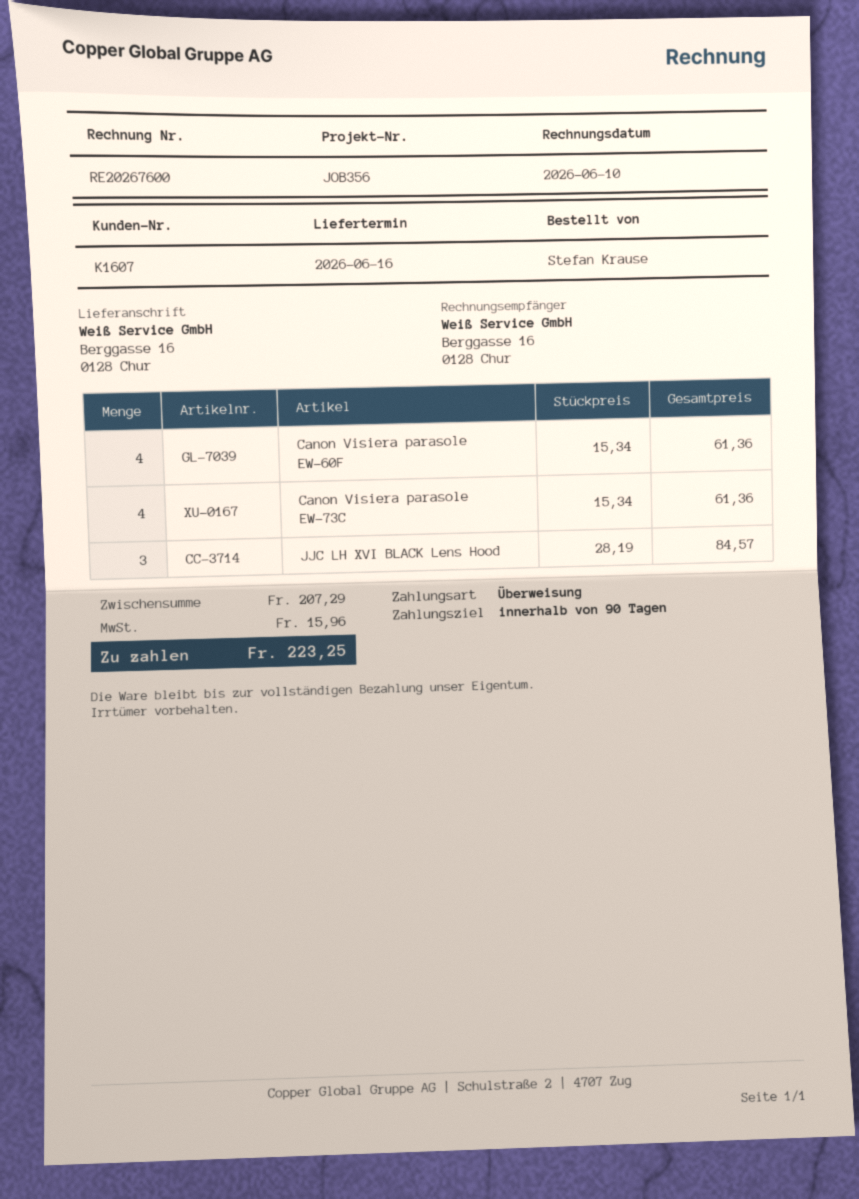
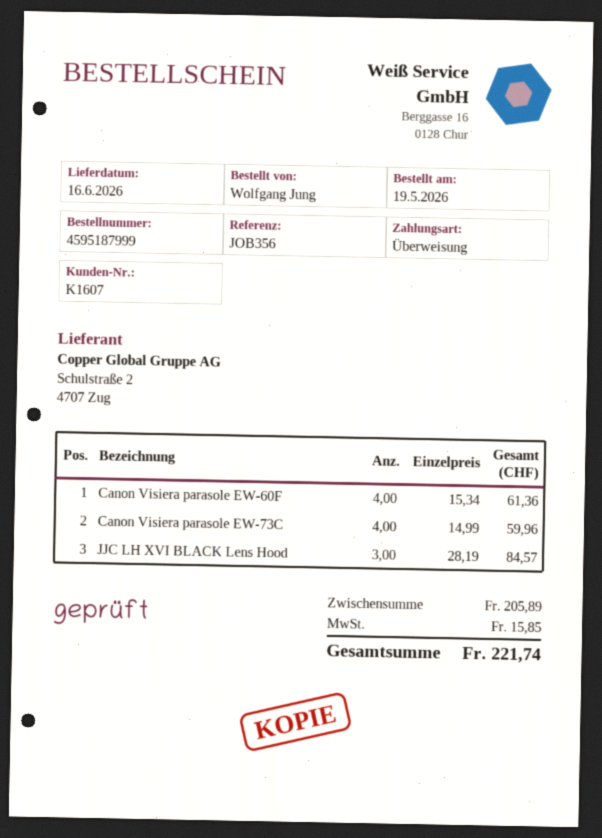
ordered by: Stefan Krause -> Wolfgang Jung
Canon Visiera parasole EW-73C: 4 x 15.34 = 61.36 -> 4 x 14.99 = 59.96
subtotal: 207.29 -> 205.89
tax: 15.96 -> 15.85
total: 223.25 -> 221.74

